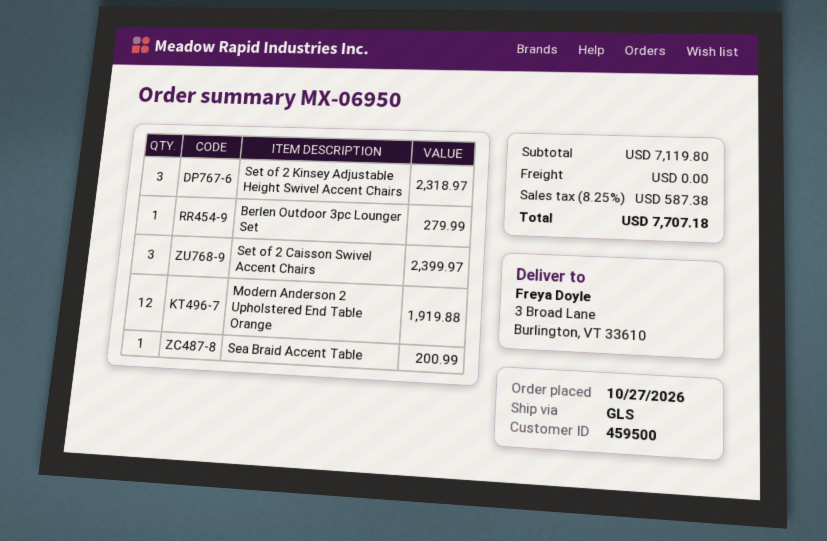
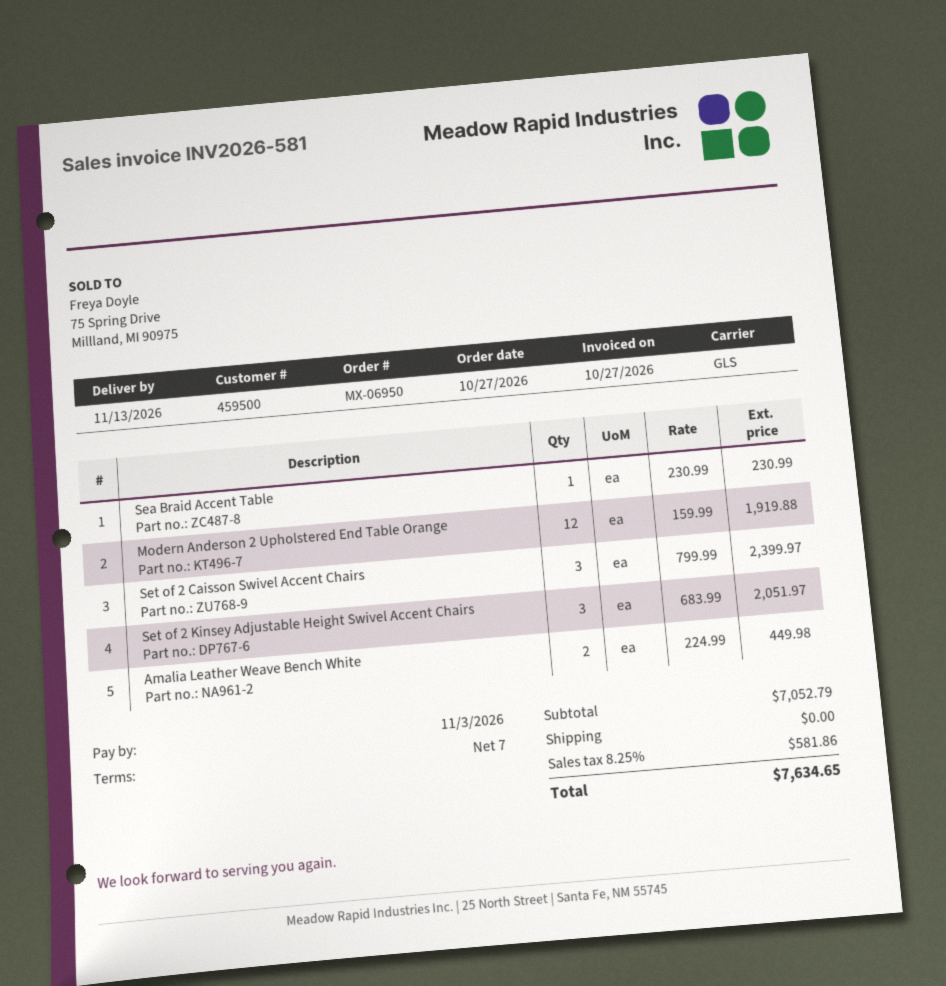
Set of 2 Kinsey Adjustable Height Swivel Accent Chairs: 3 for 2318.97 -> 3 for 2051.97
Berlen Outdoor 3pc Lounger Set: 1 for 279.99 -> none
Sea Braid Accent Table: 1 for 200.99 -> 1 for 230.99
Amalia Leather Weave Bench White: none -> 2 for 449.98
subtotal: 7119.80 -> 7052.79
tax: 8.25% = 587.38 -> 8.25% = 581.86
total: 7707.18 -> 7634.65

